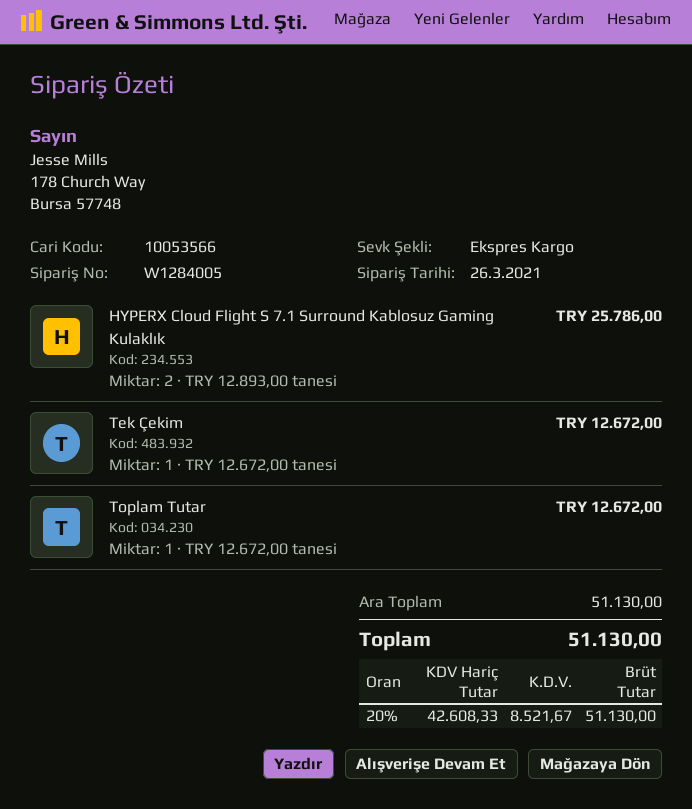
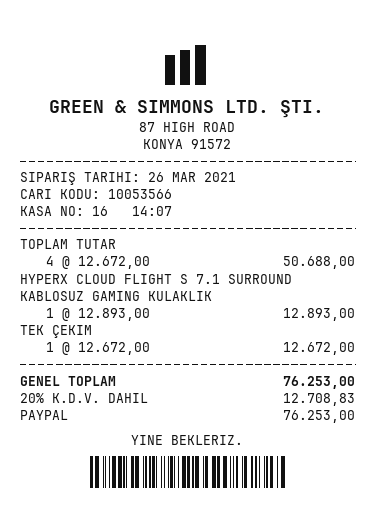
HYPERX Cloud Flight S 7.1 Surround Kablosuz Gaming Kulaklık: 2 x 12893.00 = 25786.00 -> 1 x 12893.00 = 12893.00
Toplam Tutar: 1 x 12672.00 = 12672.00 -> 4 x 12672.00 = 50688.00
tax: 20% = 8521.67 -> 20% = 12708.83
total: 51130.00 -> 76253.00

